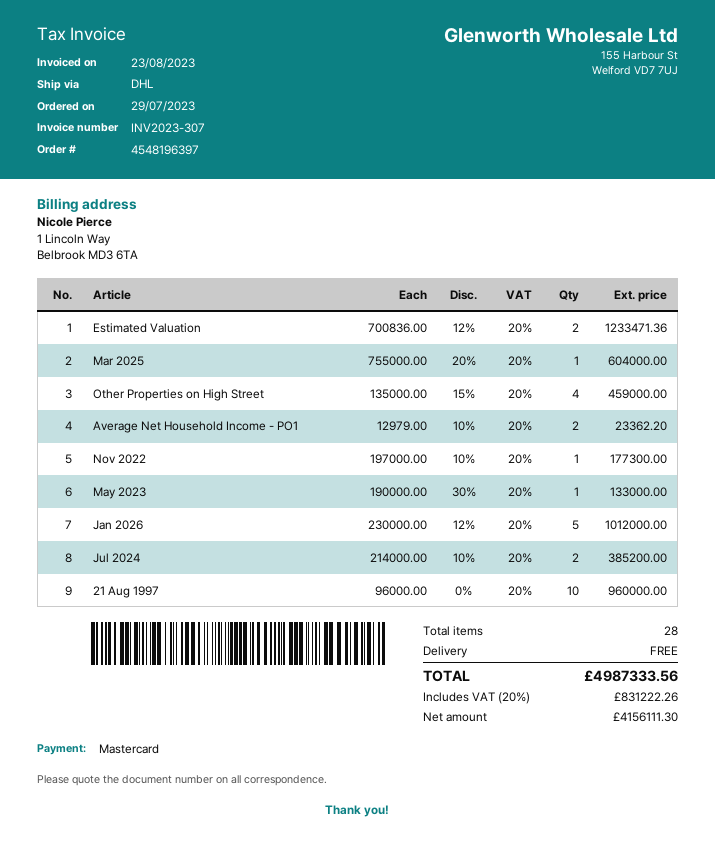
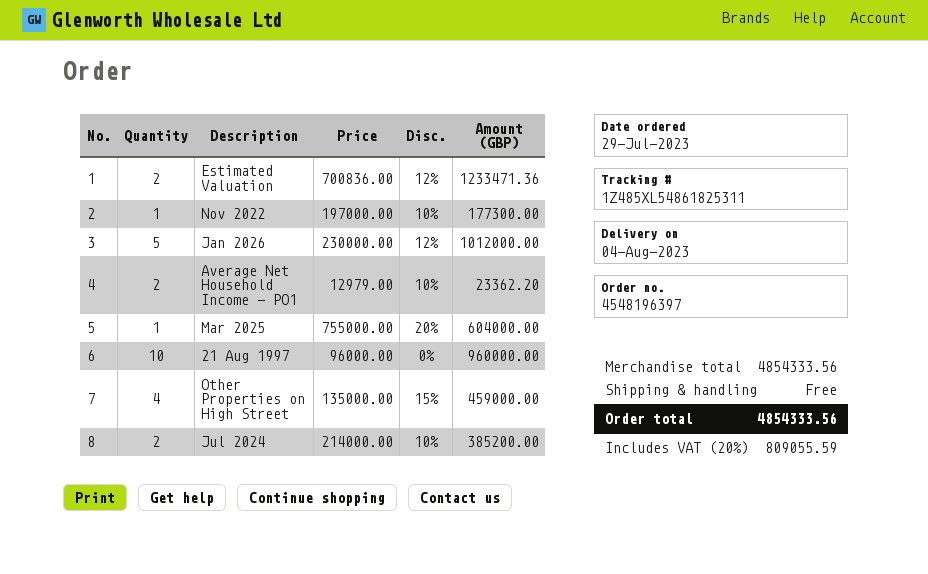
May 2023: 1 x 190000.00 - 30% = 133000.00 -> none
tax: 20% = 831222.26 -> 20% = 809055.59
total: 4987333.56 -> 4854333.56

